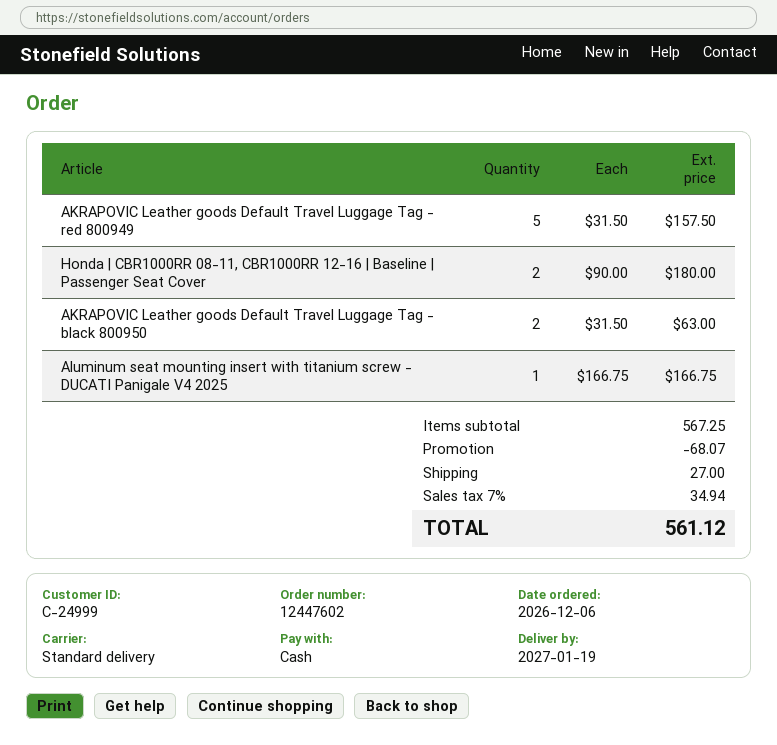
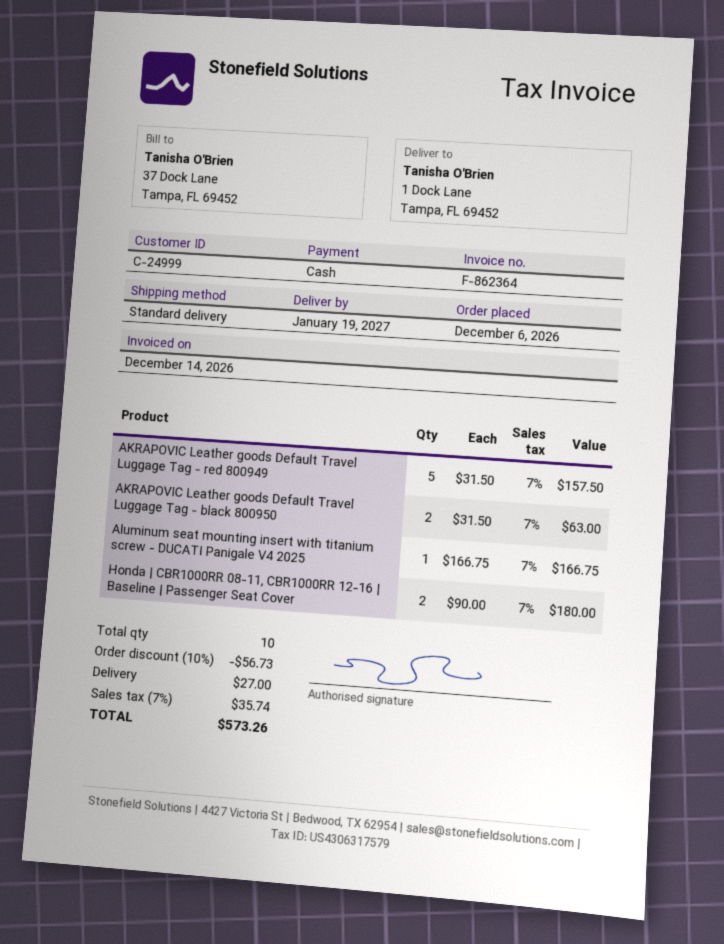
discount: 68.07 -> 56.73
tax: 7% = 34.94 -> 7% = 35.74
total: 561.12 -> 573.26

